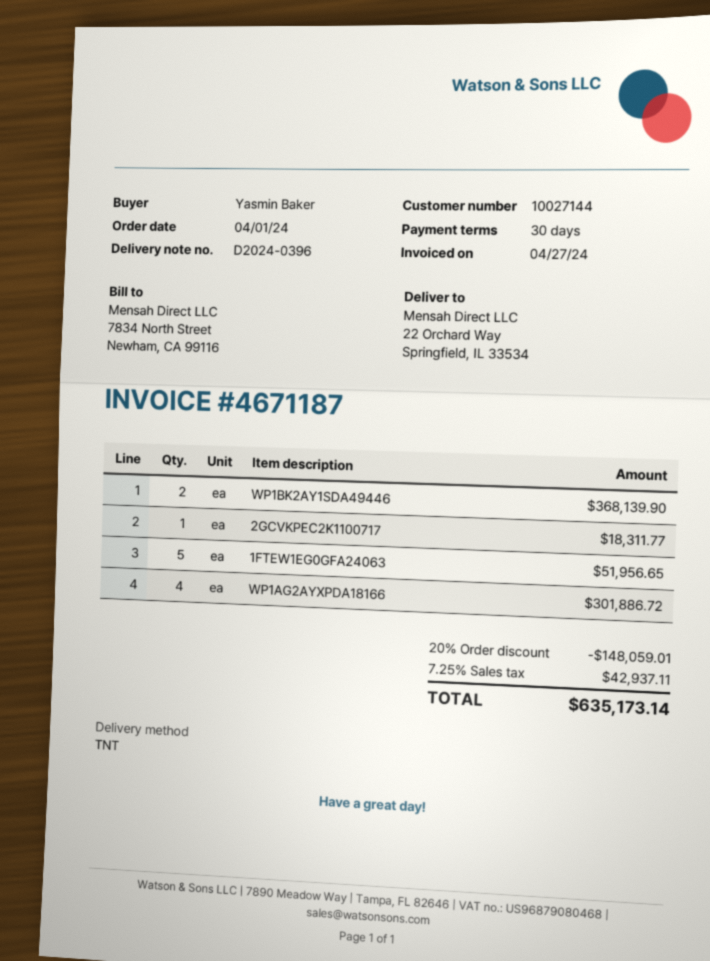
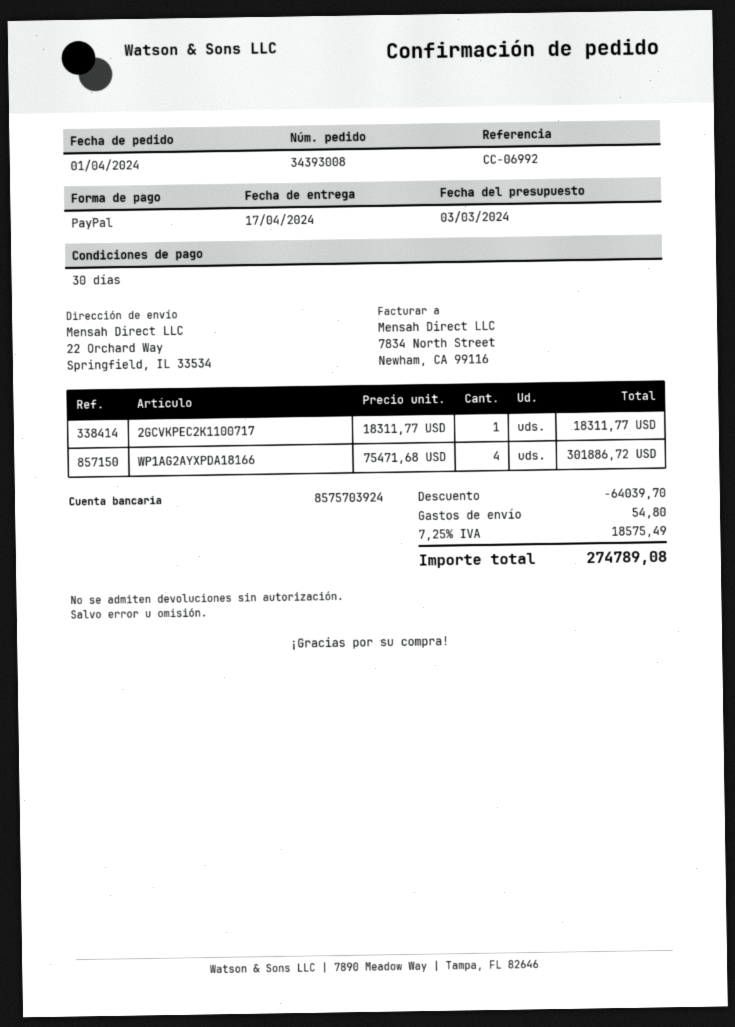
WP1BK2AY1SDA49446: 2 for 368139.90 -> none
1FTEW1EG0GFA24063: 5 for 51956.65 -> none
discount: 148059.01 -> 64039.70
shipping: none -> 54.80
tax: 7.25% = 42937.11 -> 7.25% = 18575.49
total: 635173.14 -> 274789.08

